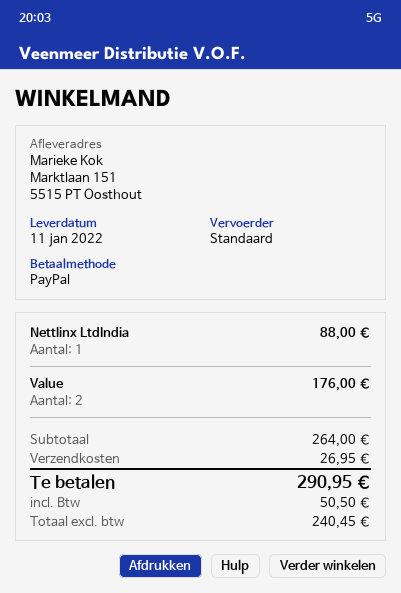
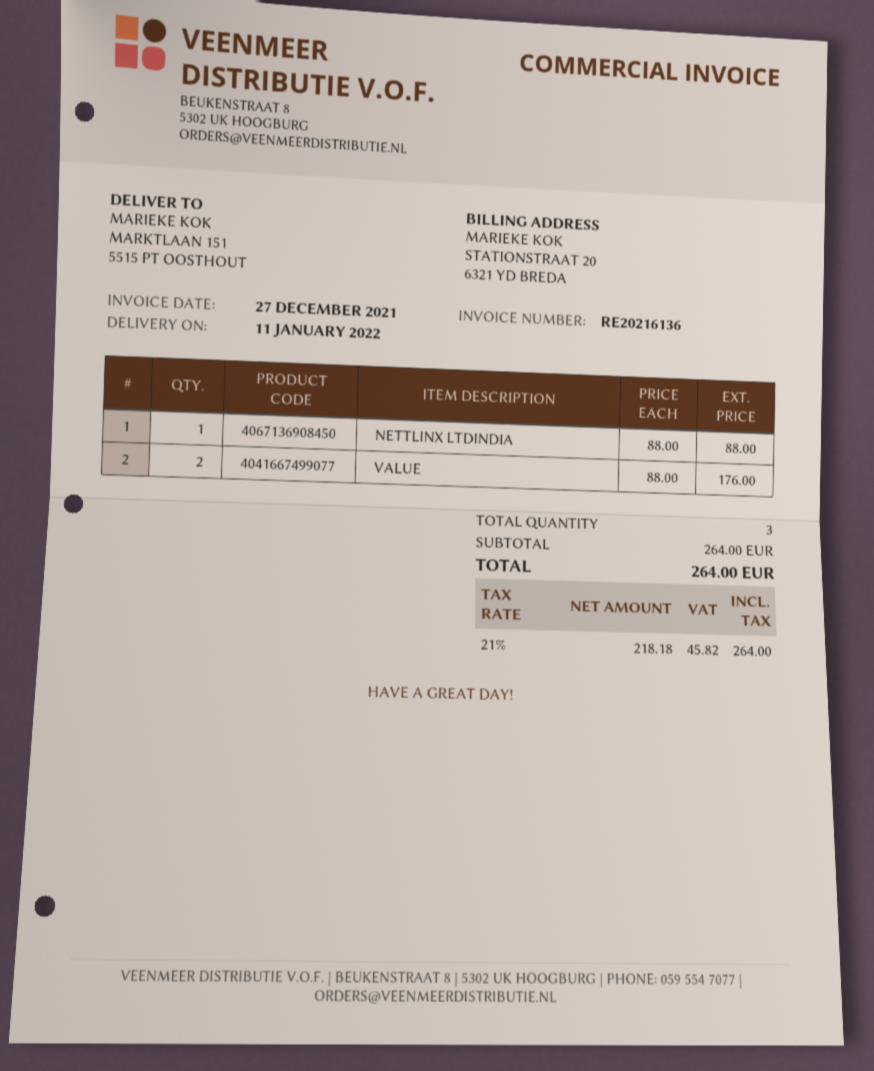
shipping: 26.95 -> none
net: 240.45 -> 218.18
tax: 50.50 -> 45.82
total: 290.95 -> 264.00

